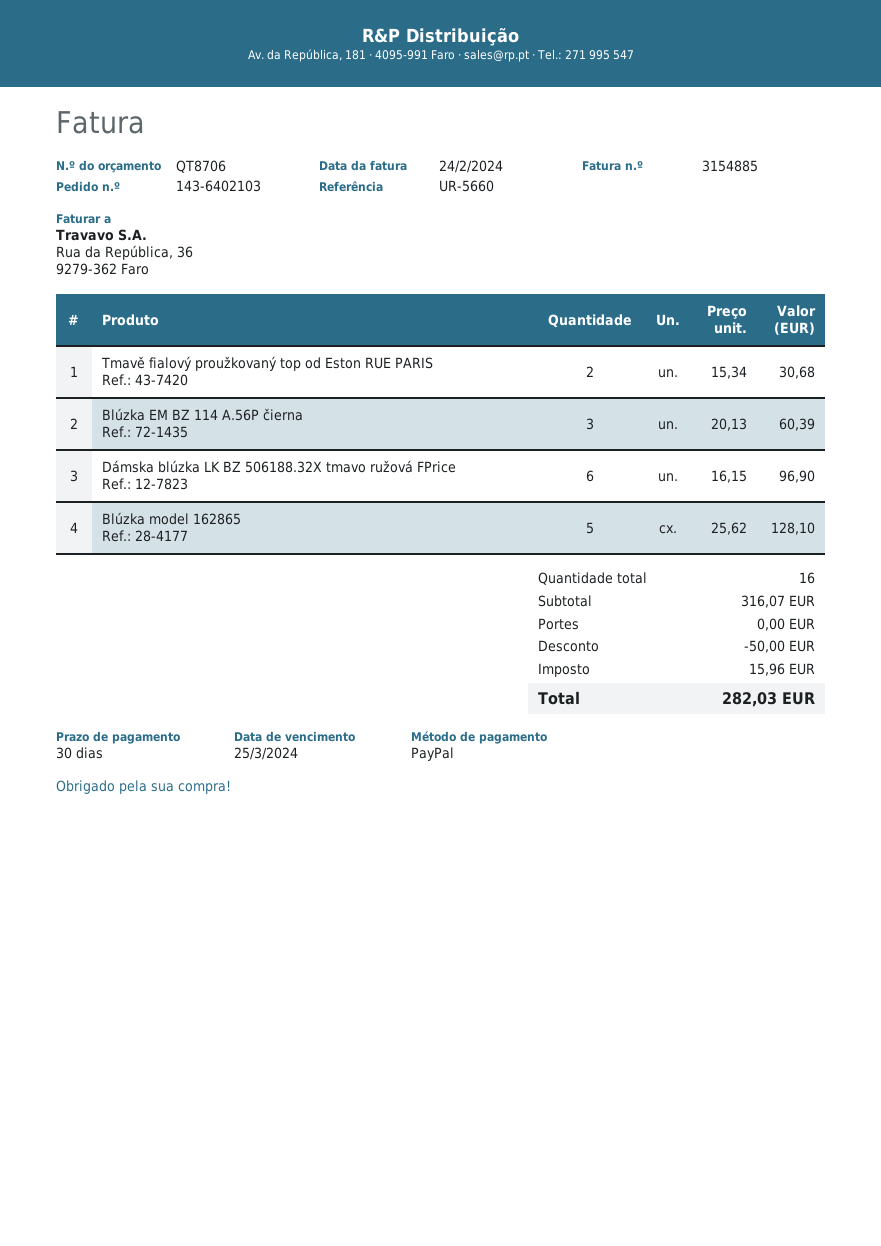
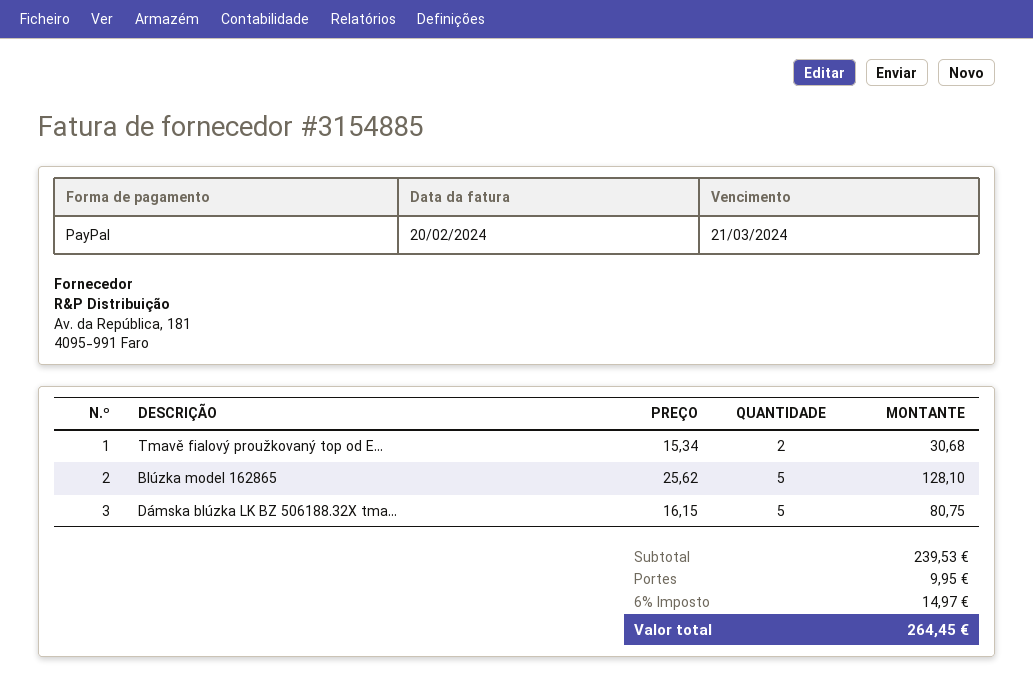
invoice date: 2024-02-24 -> 2024-02-20
due date: 2024-03-25 -> 2024-03-21
Blúzka EM BZ 114 A.56P čierna: 3 x 20.13 = 60.39 -> none
Dámska blúzka LK BZ 506188.32X tmavo ružová FPrice: 6 x 16.15 = 96.90 -> 5 x 16.15 = 80.75
subtotal: 316.07 -> 239.53
discount: 50.00 -> none
shipping: 0.00 -> 9.95
tax: 15.96 -> 14.97
total: 282.03 -> 264.45

